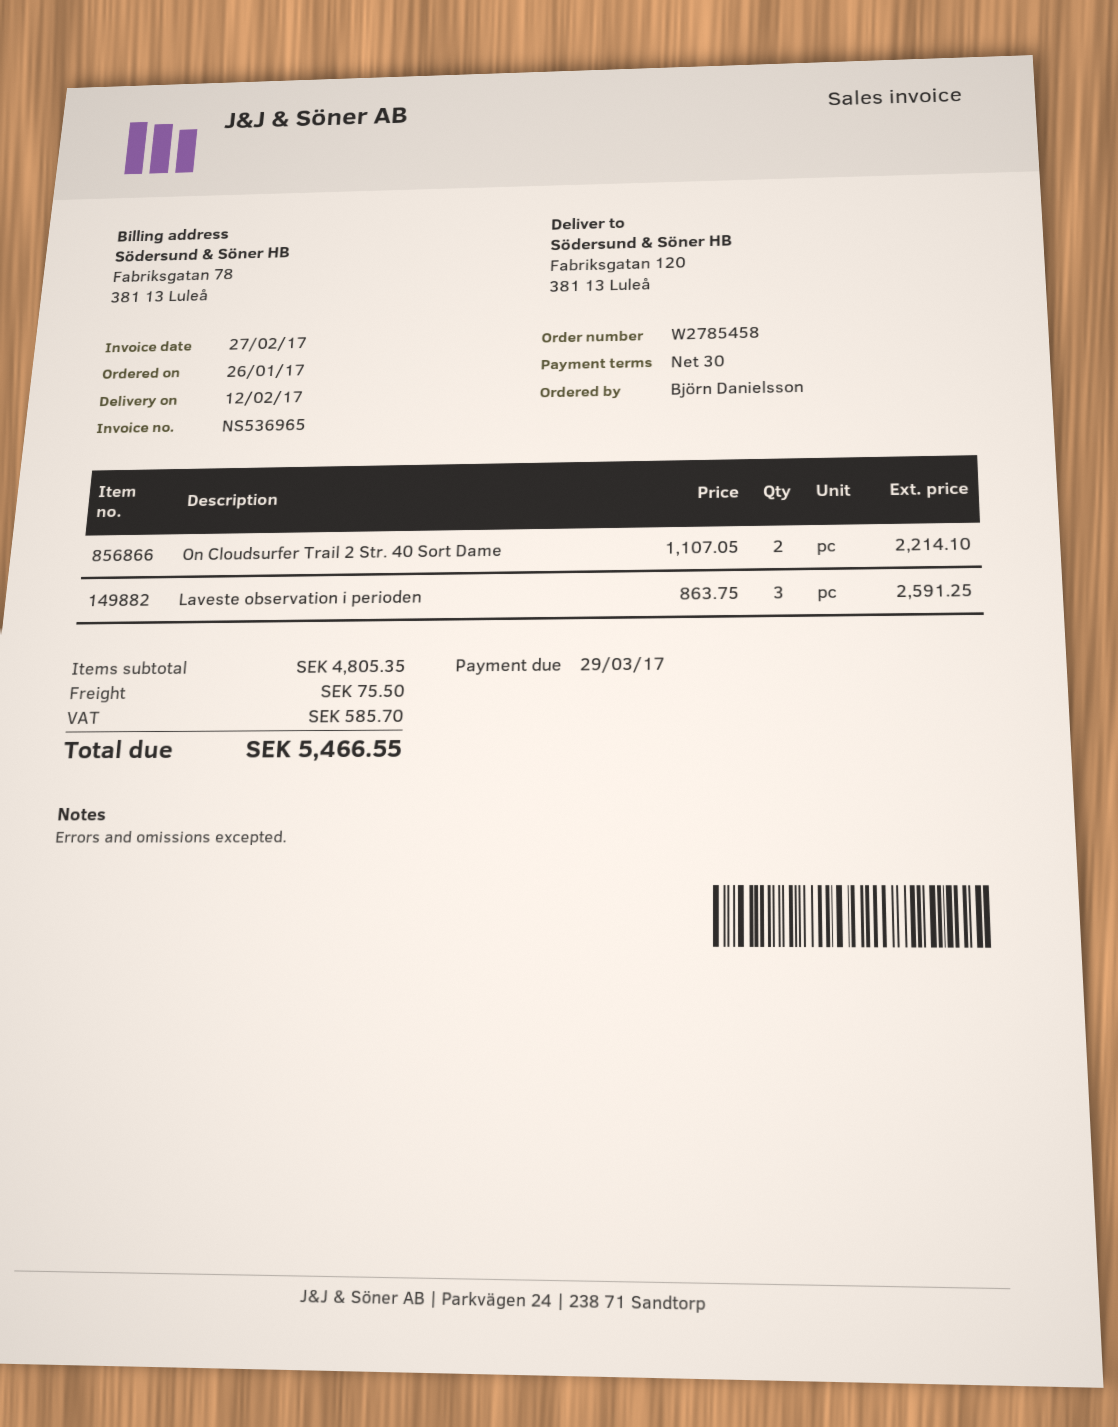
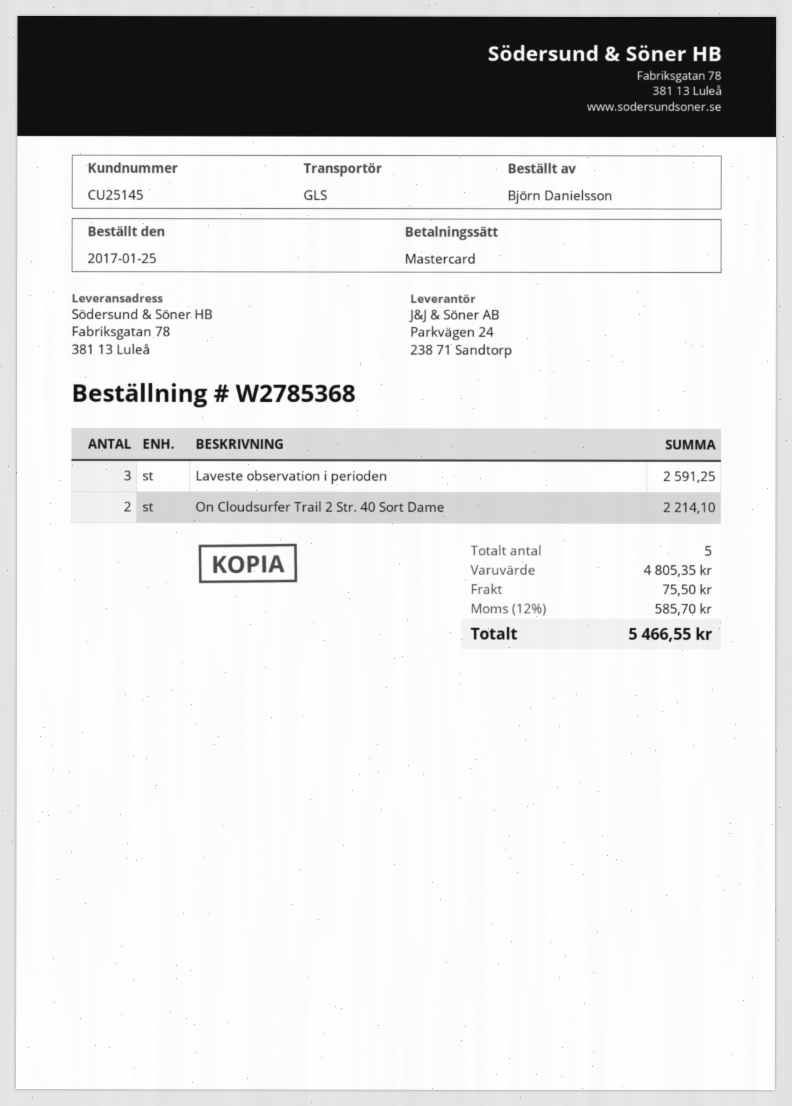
order number: W2785458 -> W2785368
order date: 2017-01-26 -> 2017-01-25
ship to: Fabriksgatan 120, 381 13 Luleå -> Fabriksgatan 78, 381 13 Luleå

